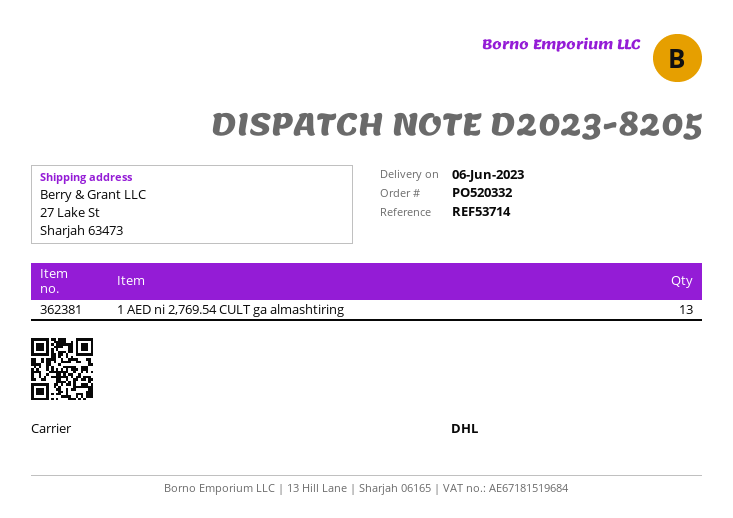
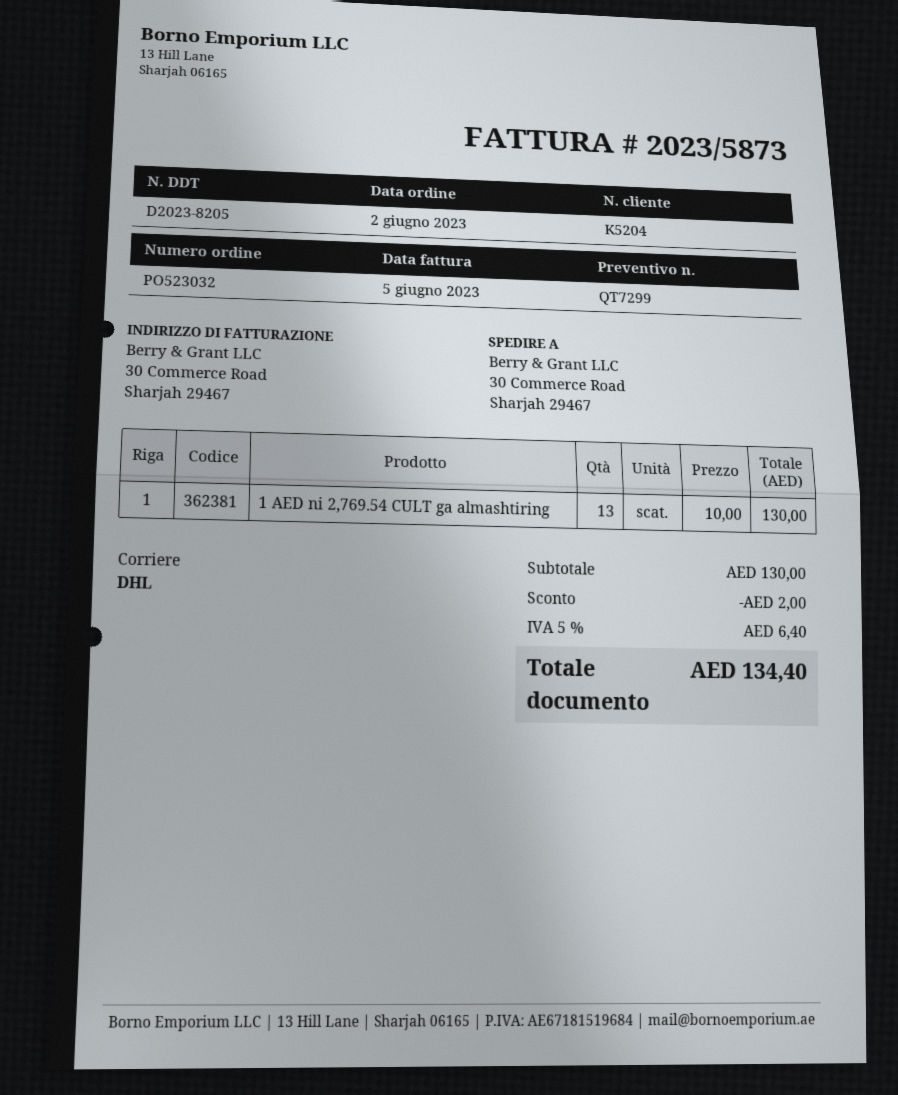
order number: PO520332 -> PO523032
ship to: 27 Lake St, Sharjah 63473 -> 30 Commerce Road, Sharjah 29467

